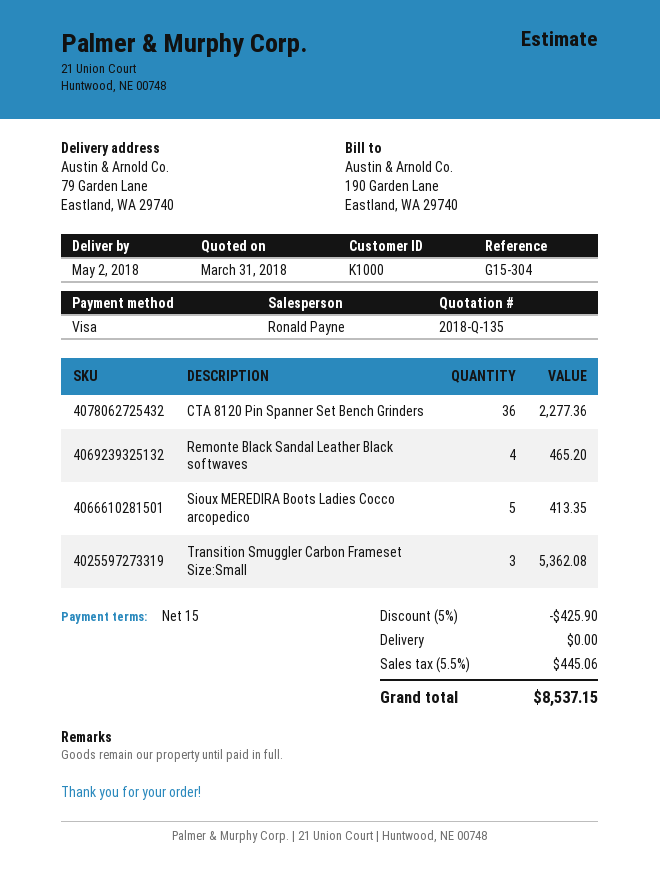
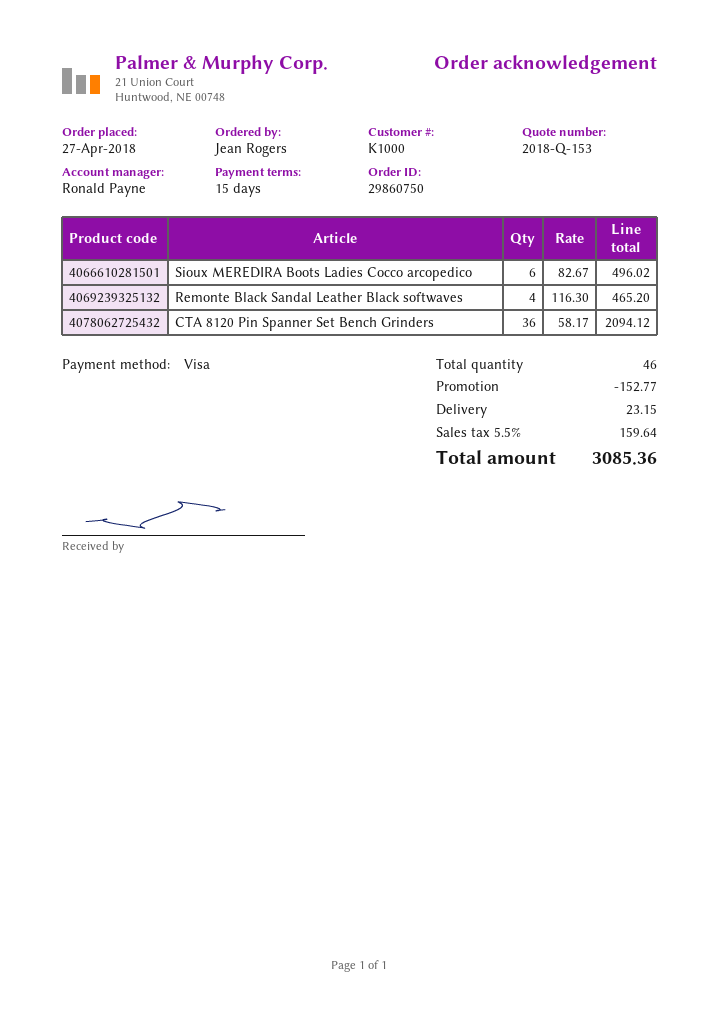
quote number: 2018-Q-135 -> 2018-Q-153
CTA 8120 Pin Spanner Set Bench Grinders: 36 for 2277.36 -> 36 for 2094.12
Sioux MEREDIRA Boots Ladies Cocco arcopedico: 5 for 413.35 -> 6 for 496.02
Transition Smuggler Carbon Frameset Size:Small: 3 for 5362.08 -> none
discount: 425.90 -> 152.77
shipping: 0.00 -> 23.15
tax: 5.5% = 445.06 -> 5.5% = 159.64
total: 8537.15 -> 3085.36

